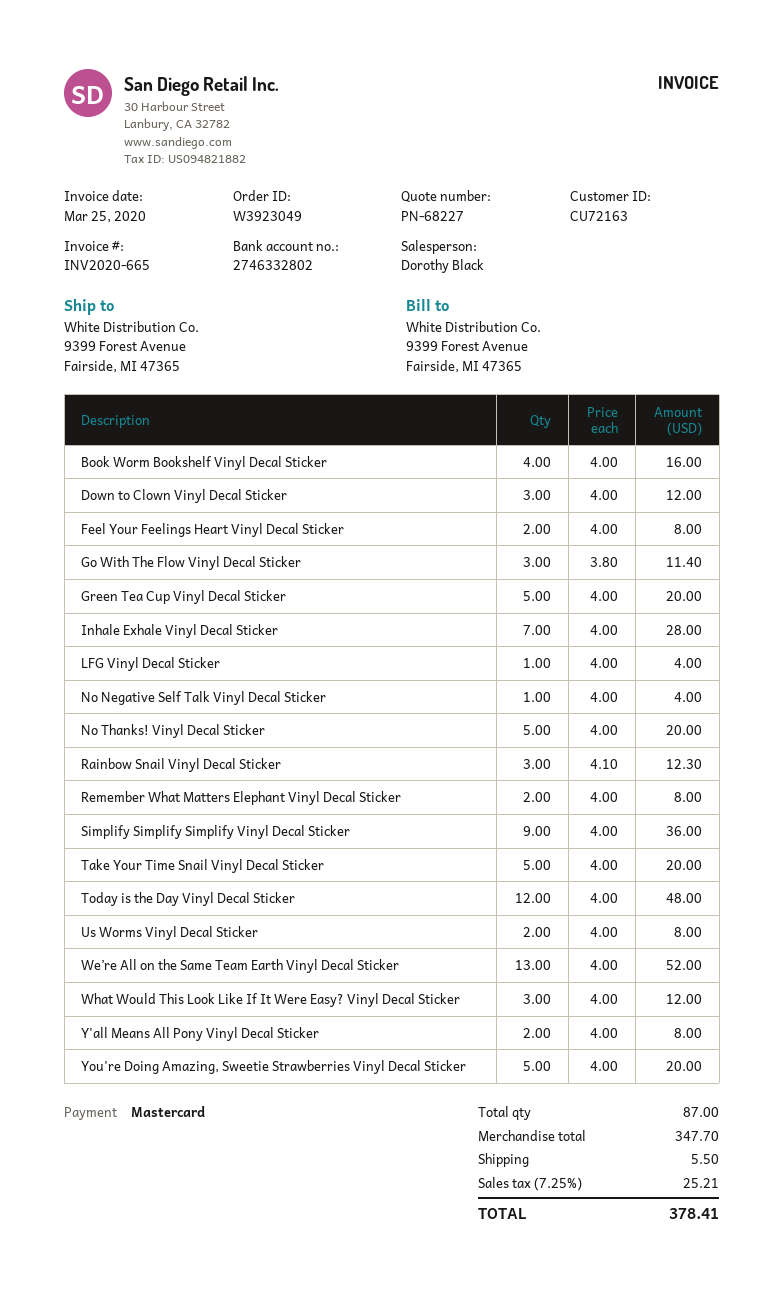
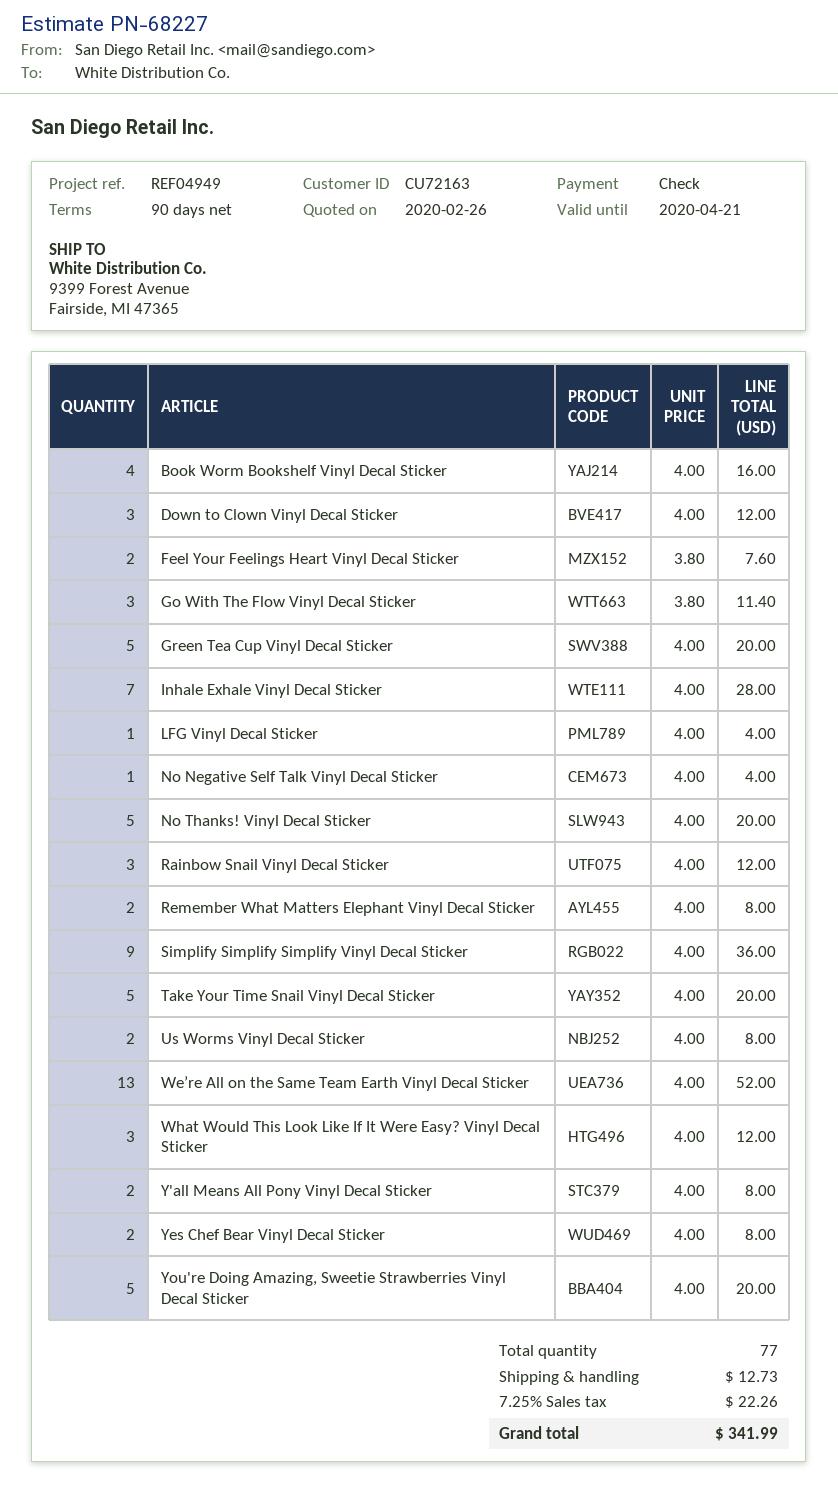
payment method: Mastercard -> cheque
Feel Your Feelings Heart Vinyl Decal Sticker: 2 x 4.00 = 8.00 -> 2 x 3.80 = 7.60
Rainbow Snail Vinyl Decal Sticker: 3 x 4.10 = 12.30 -> 3 x 4.00 = 12.00
Today is the Day Vinyl Decal Sticker: 12 x 4.00 = 48.00 -> none
Yes Chef Bear Vinyl Decal Sticker: none -> 2 x 4.00 = 8.00
total quantity: 87 -> 77
shipping: 5.50 -> 12.73
tax: 7.25% = 25.21 -> 7.25% = 22.26
total: 378.41 -> 341.99

